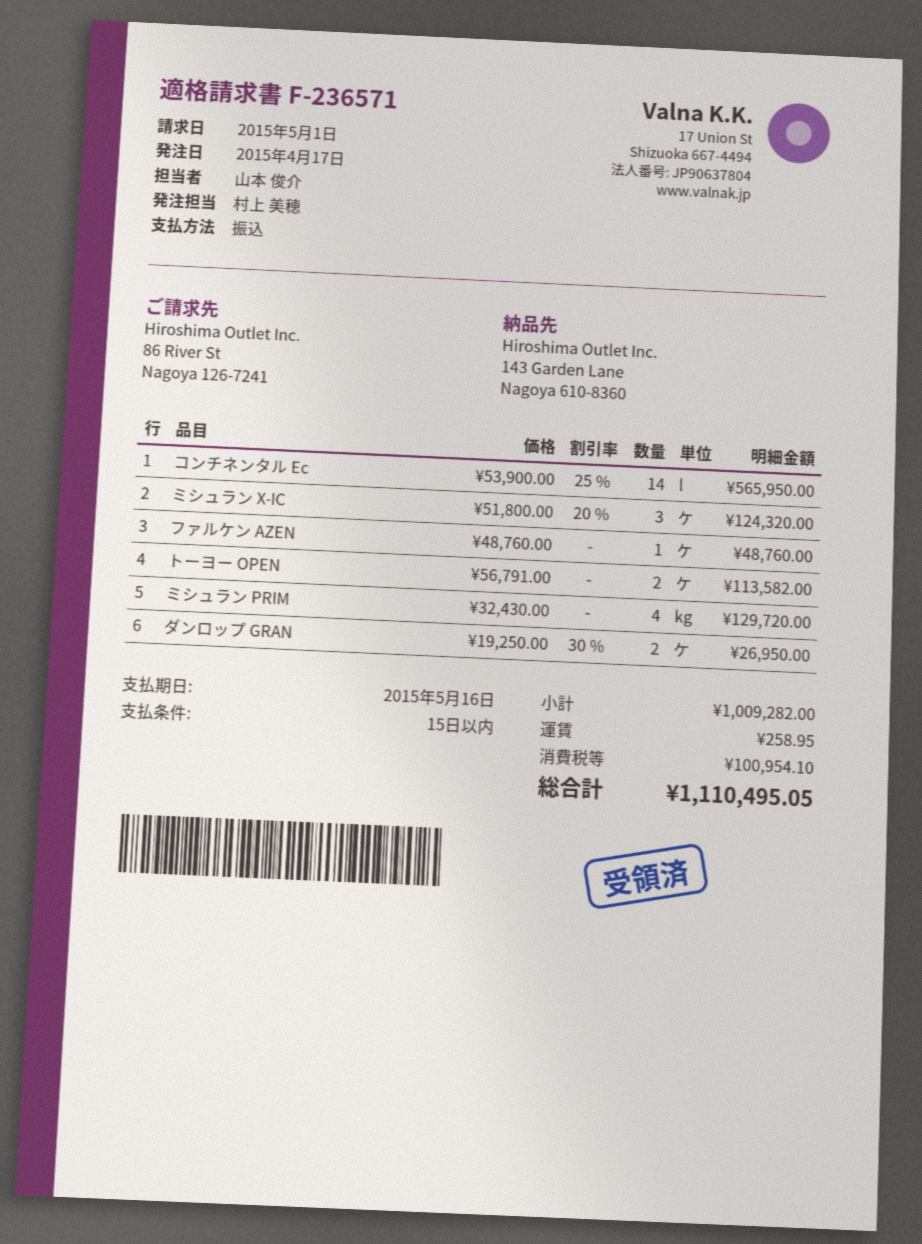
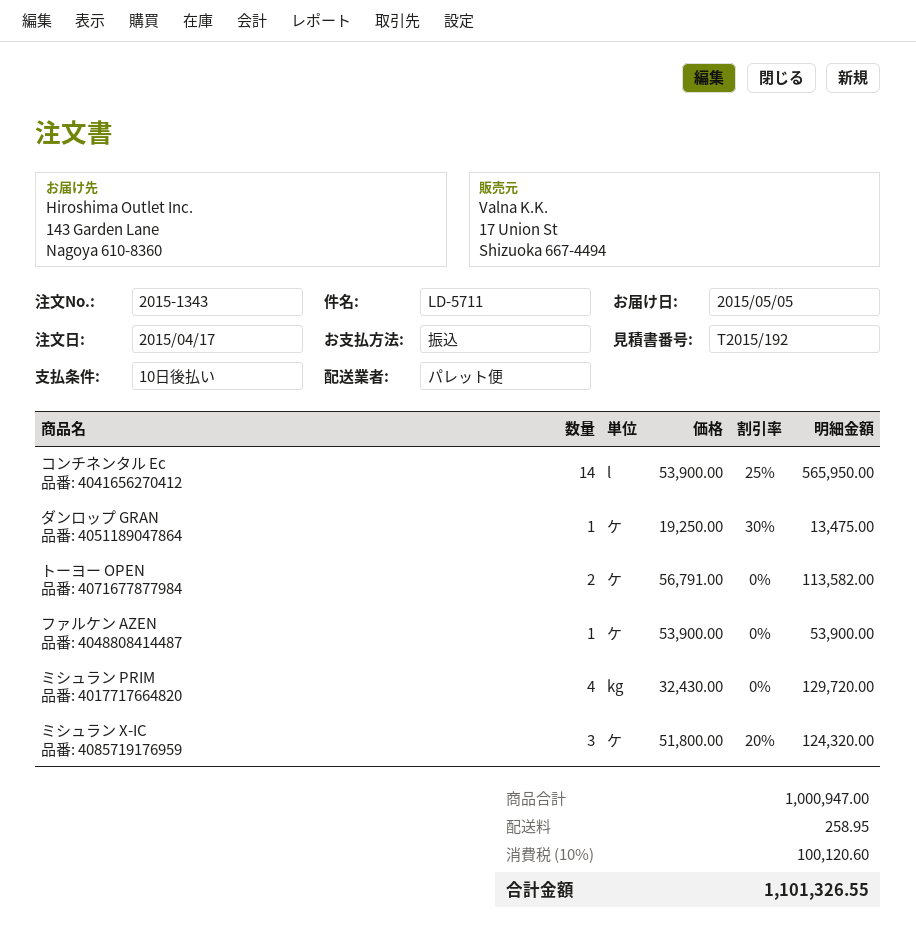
payment terms: 15 days -> 10 days
ファルケン AZEN: 1 x 48760.00 = 48760.00 -> 1 x 53900.00 = 53900.00
ダンロップ GRAN: 2 x 19250.00 - 30% = 26950.00 -> 1 x 19250.00 - 30% = 13475.00
subtotal: 1009282.00 -> 1000947.00
tax: 100954.10 -> 100120.60
total: 1110495.05 -> 1101326.55

